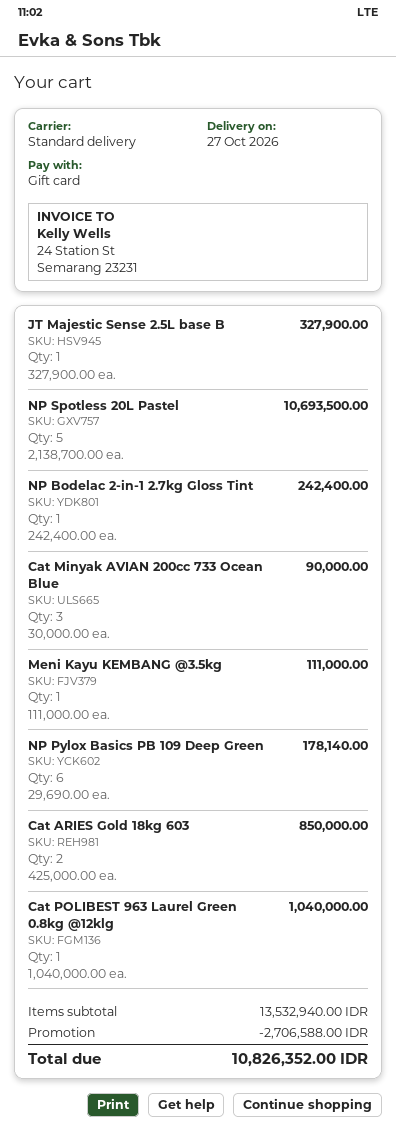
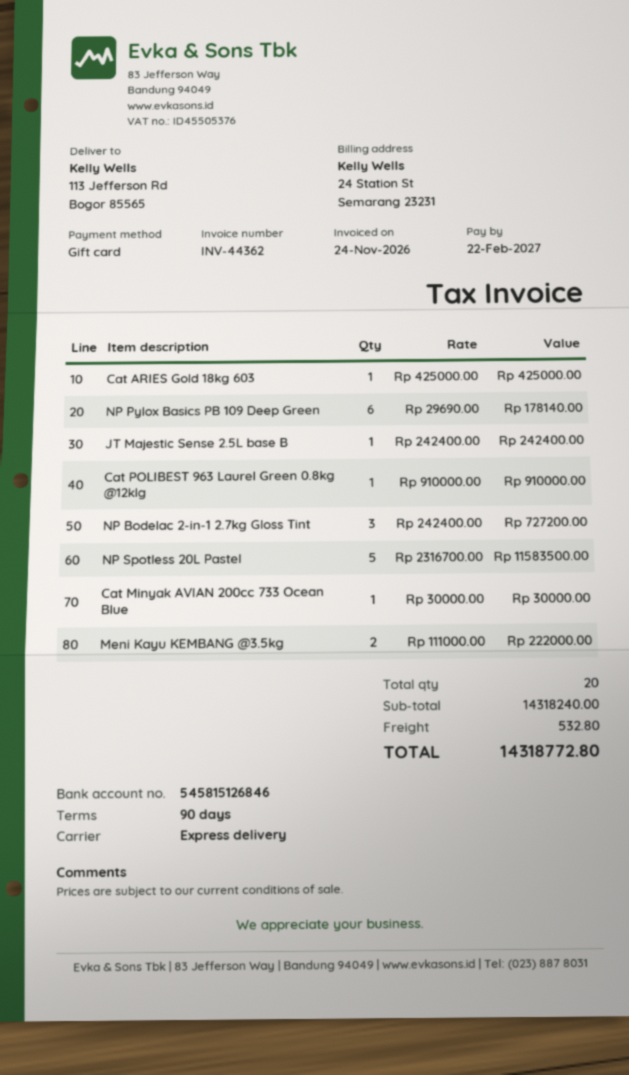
shipping method: standard -> express
JT Majestic Sense 2.5L base B: 1 x 327900.00 = 327900.00 -> 1 x 242400.00 = 242400.00
NP Spotless 20L Pastel: 5 x 2138700.00 = 10693500.00 -> 5 x 2316700.00 = 11583500.00
NP Bodelac 2-in-1 2.7kg Gloss Tint: 1 x 242400.00 = 242400.00 -> 3 x 242400.00 = 727200.00
Cat Minyak AVIAN 200cc 733 Ocean Blue: 3 x 30000.00 = 90000.00 -> 1 x 30000.00 = 30000.00
Meni Kayu KEMBANG @3.5kg: 1 x 111000.00 = 111000.00 -> 2 x 111000.00 = 222000.00
Cat ARIES Gold 18kg 603: 2 x 425000.00 = 850000.00 -> 1 x 425000.00 = 425000.00
Cat POLIBEST 963 Laurel Green 0.8kg @12klg: 1 x 1040000.00 = 1040000.00 -> 1 x 910000.00 = 910000.00
subtotal: 13532940.00 -> 14318240.00
discount: 2706588.00 -> none
shipping: none -> 532.80
total: 10826352.00 -> 14318772.80

